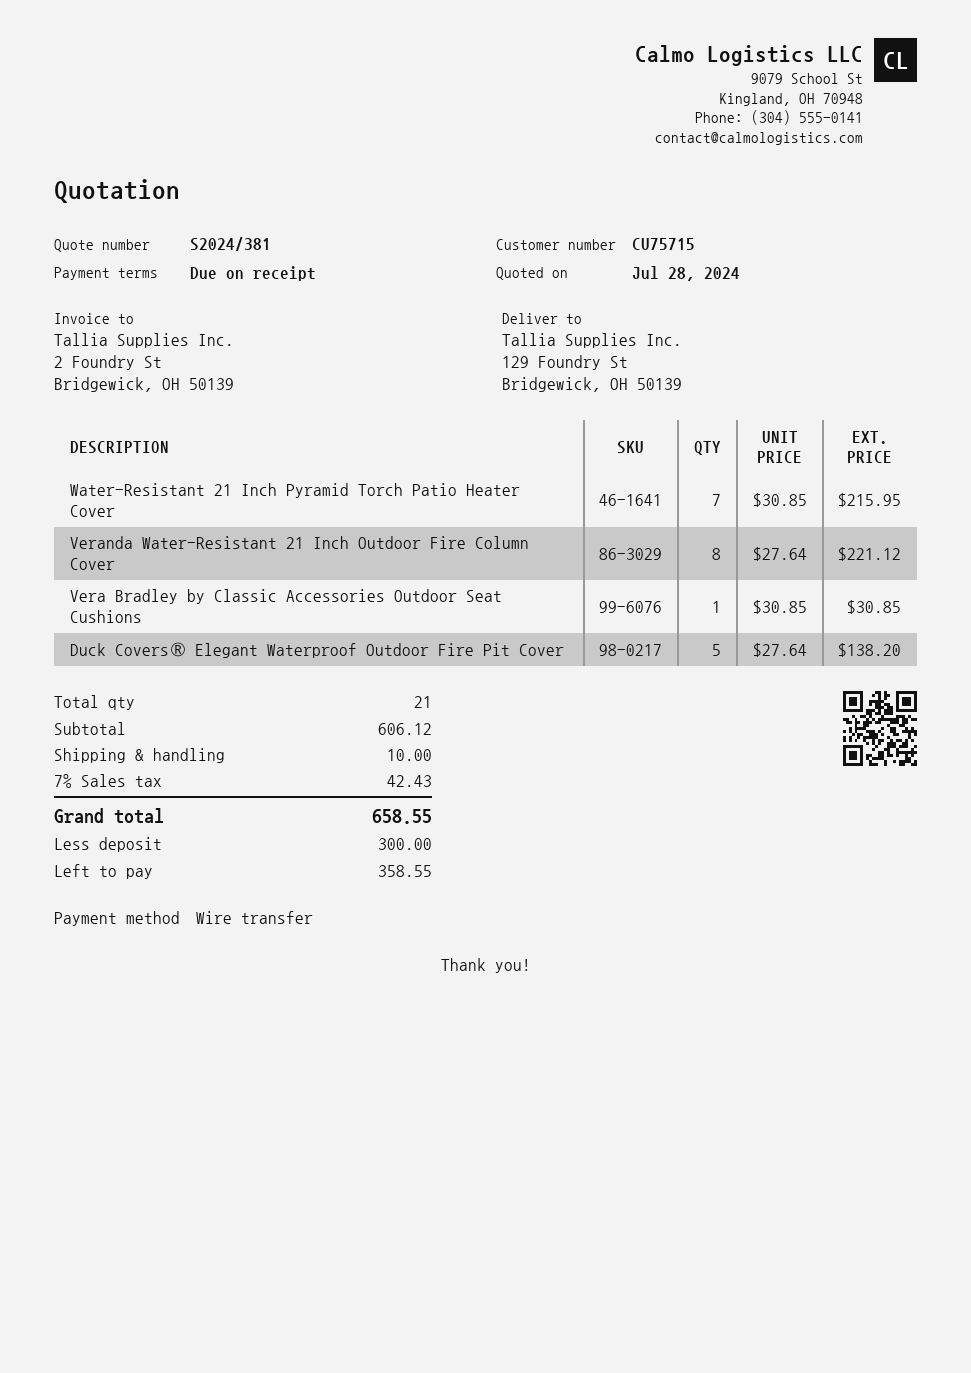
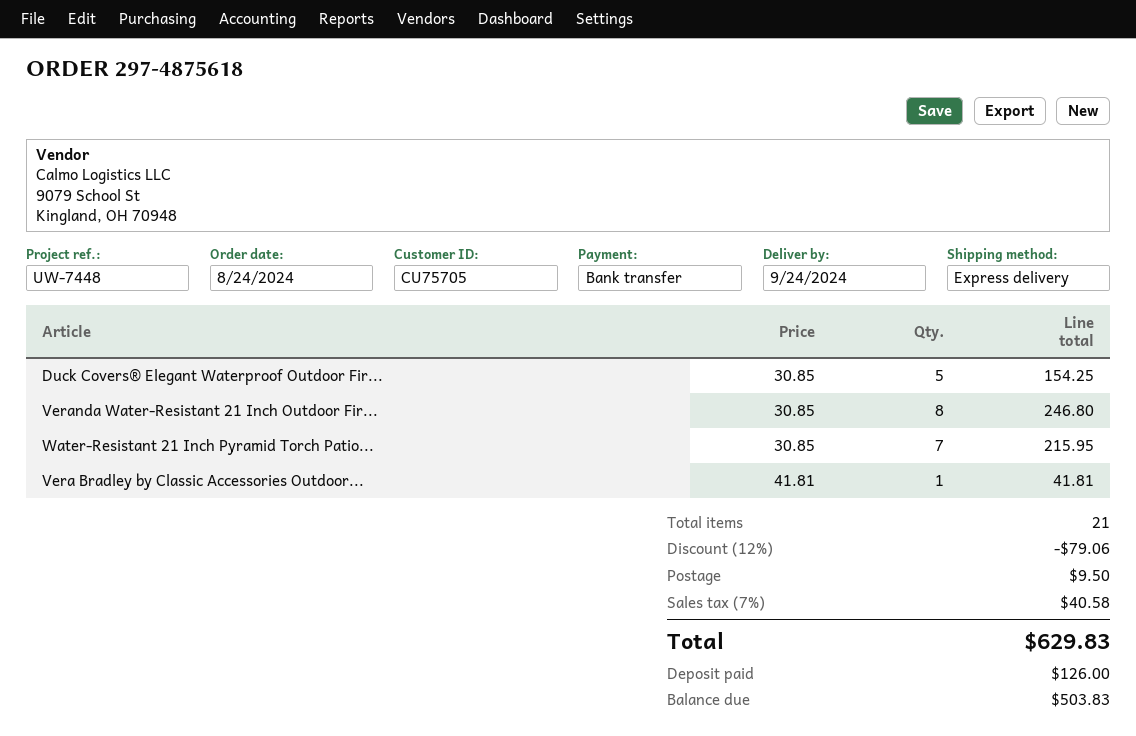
customer number: CU75715 -> CU75705
Veranda Water-Resistant 21 Inch Outdoor Fire Column Cover: 8 x 27.64 = 221.12 -> 8 x 30.85 = 246.80
Vera Bradley by Classic Accessories Outdoor Seat Cushions: 1 x 30.85 = 30.85 -> 1 x 41.81 = 41.81
Duck Covers® Elegant Waterproof Outdoor Fire Pit Cover: 5 x 27.64 = 138.20 -> 5 x 30.85 = 154.25
discount: none -> 12% = 79.06
shipping: 10.00 -> 9.50
tax: 7% = 42.43 -> 7% = 40.58
total: 658.55 -> 629.83
deposit: 300.00 -> 126.00
balance: 358.55 -> 503.83

